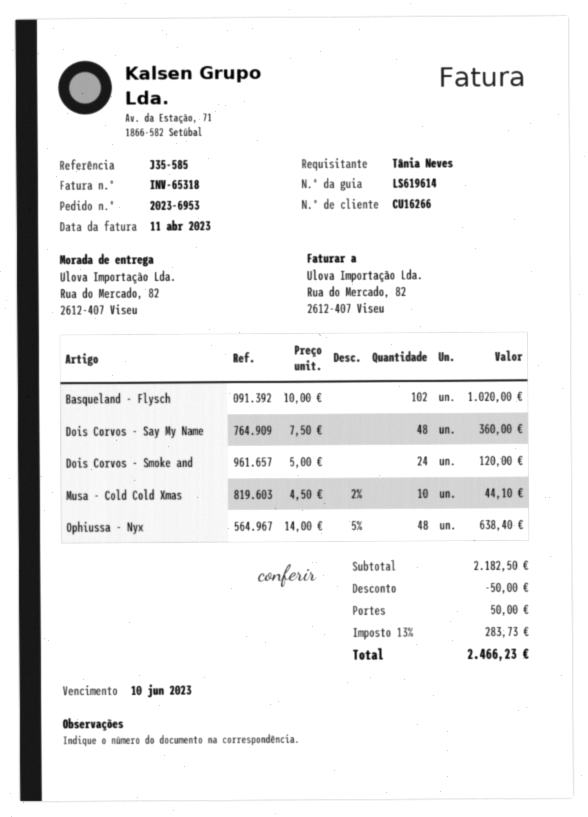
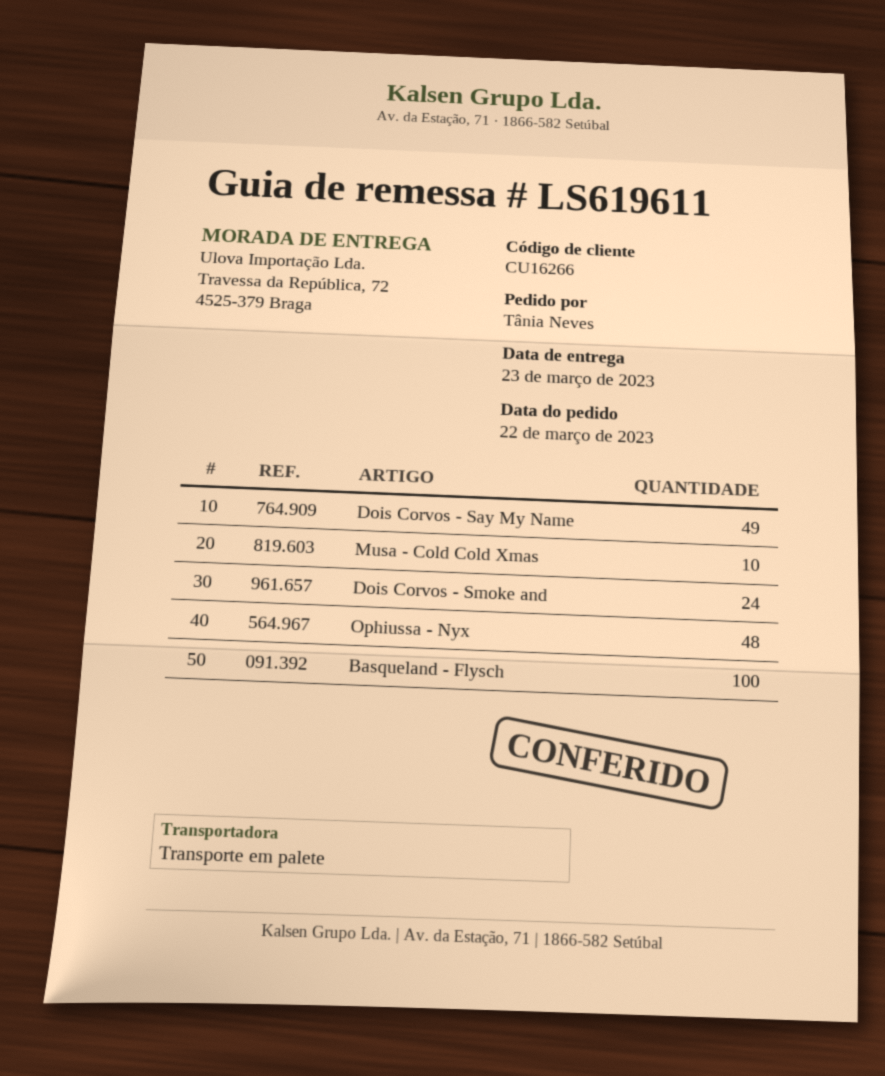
delivery note number: LS619614 -> LS619611
ship to: Rua do Mercado, 82, 2612-407 Viseu -> Travessa da República, 72, 4525-379 Braga
Basqueland - Flysch: 102 -> 100
Dois Corvos - Say My Name: 48 -> 49

